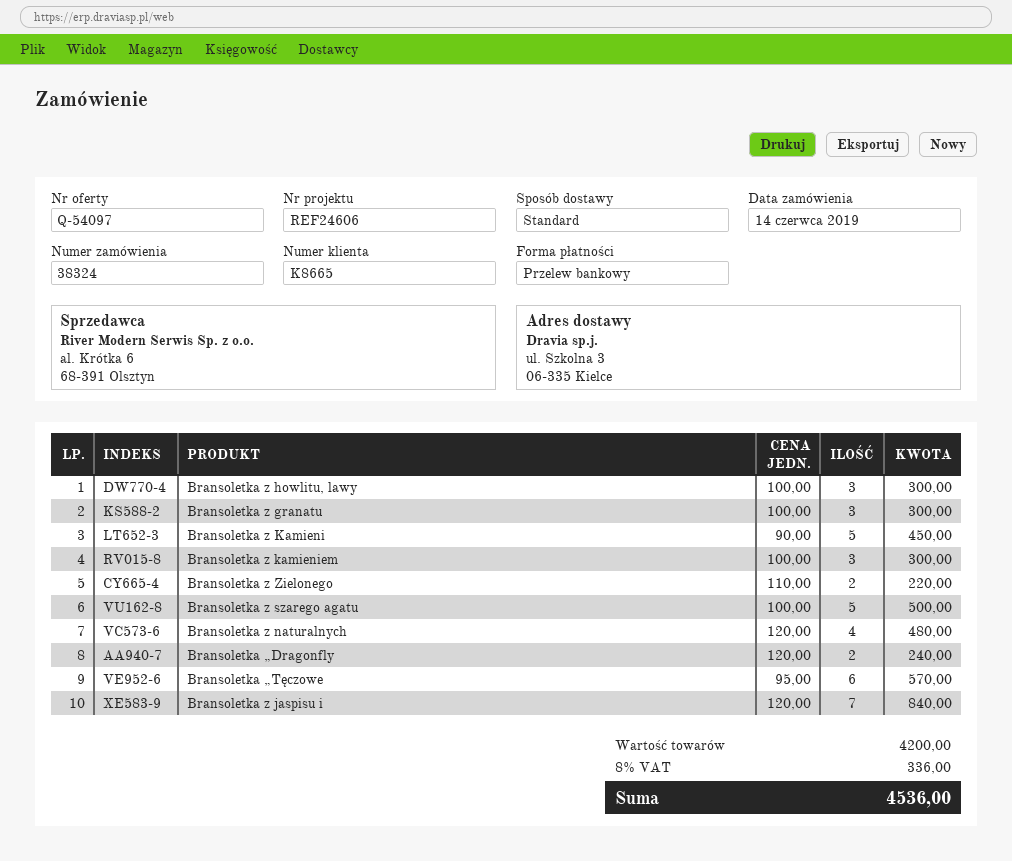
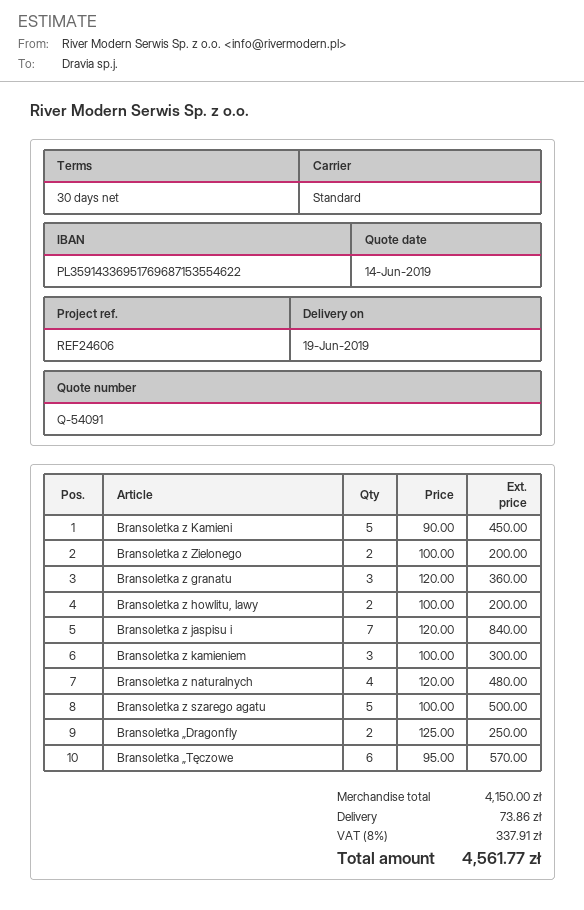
quote number: Q-54097 -> Q-54091
Bransoletka z howlitu, lawy: 3 x 100.00 = 300.00 -> 2 x 100.00 = 200.00
Bransoletka z granatu: 3 x 100.00 = 300.00 -> 3 x 120.00 = 360.00
Bransoletka z Zielonego: 2 x 110.00 = 220.00 -> 2 x 100.00 = 200.00
Bransoletka „Dragonfly: 2 x 120.00 = 240.00 -> 2 x 125.00 = 250.00
subtotal: 4200.00 -> 4150.00
shipping: none -> 73.86
tax: 8% = 336.00 -> 8% = 337.91
total: 4536.00 -> 4561.77

